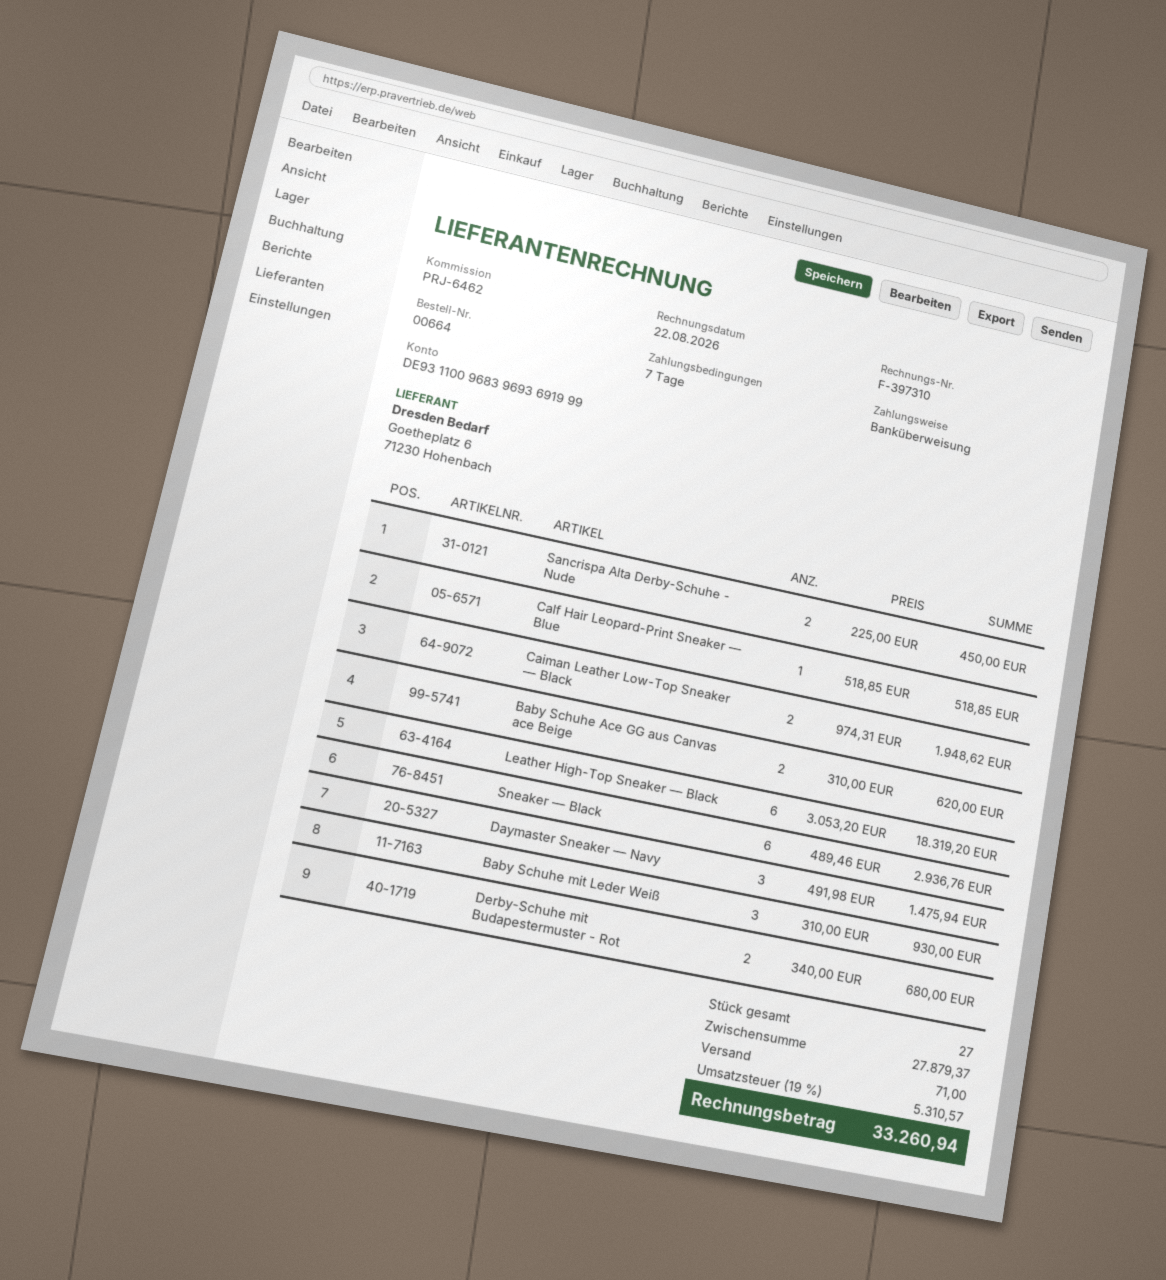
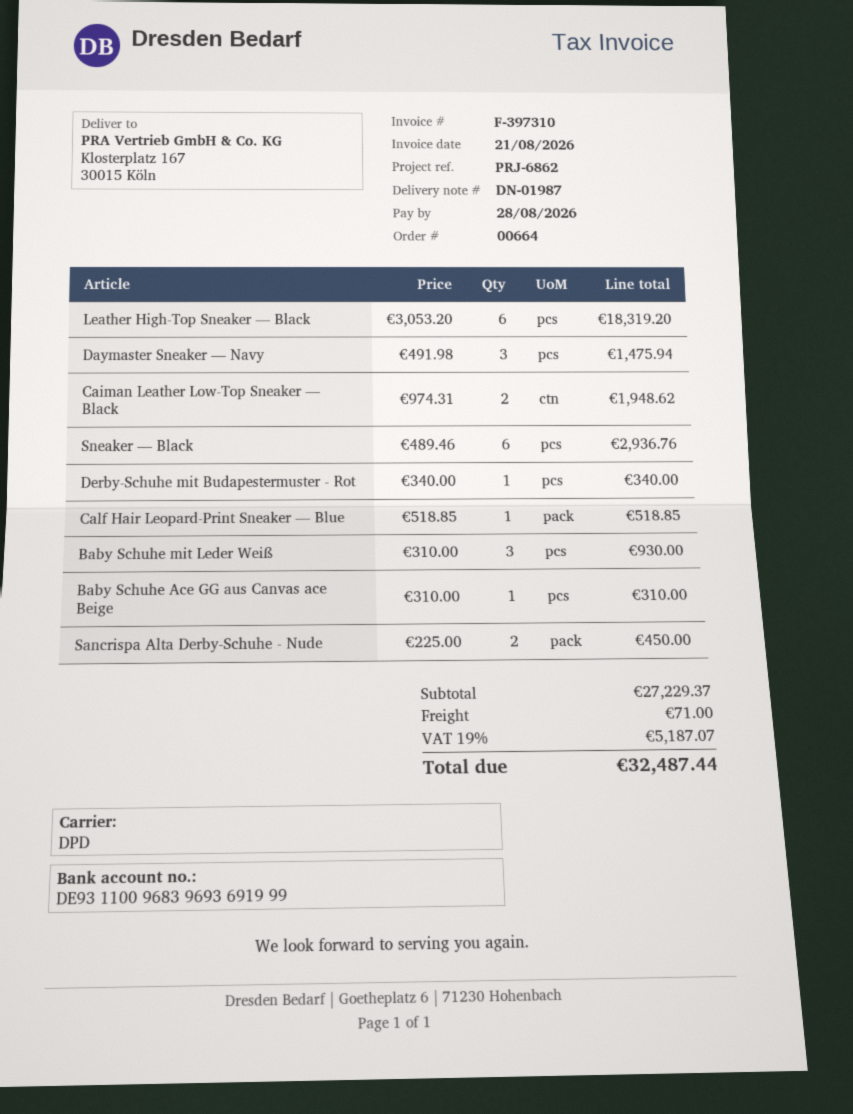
invoice date: 2026-08-22 -> 2026-08-21
reference: PRJ-6462 -> PRJ-6862
Baby Schuhe Ace GG aus Canvas ace Beige: 2 x 310.00 = 620.00 -> 1 x 310.00 = 310.00
Derby-Schuhe mit Budapestermuster - Rot: 2 x 340.00 = 680.00 -> 1 x 340.00 = 340.00
subtotal: 27879.37 -> 27229.37
tax: 19% = 5310.57 -> 19% = 5187.07
total: 33260.94 -> 32487.44

